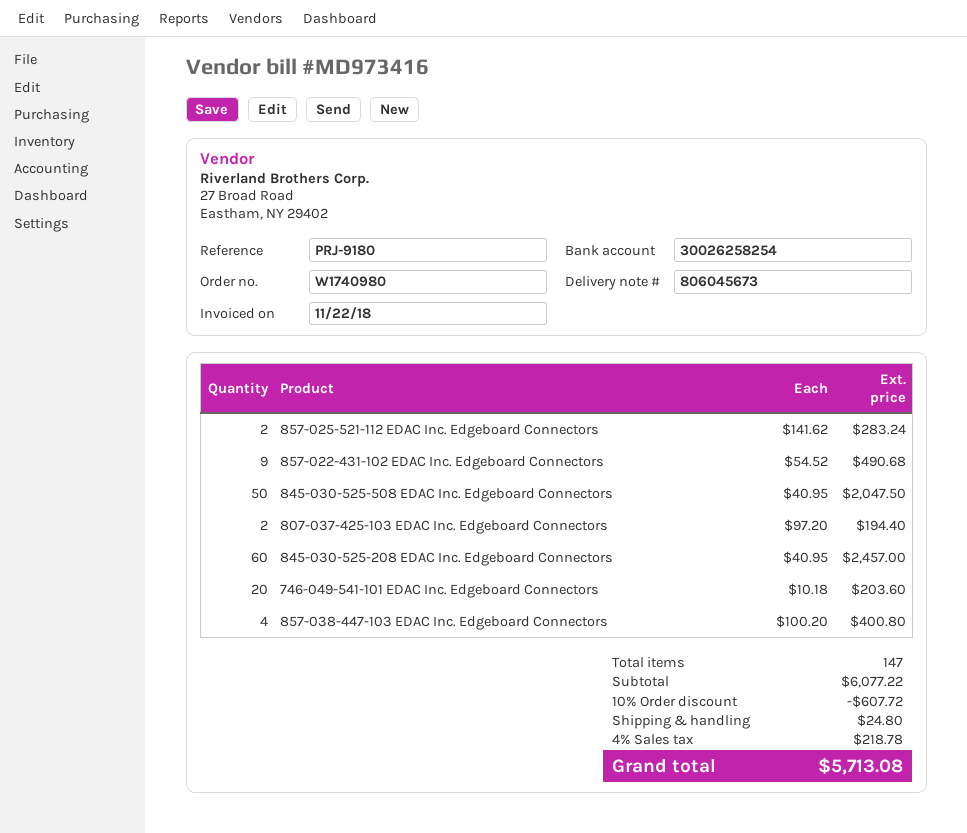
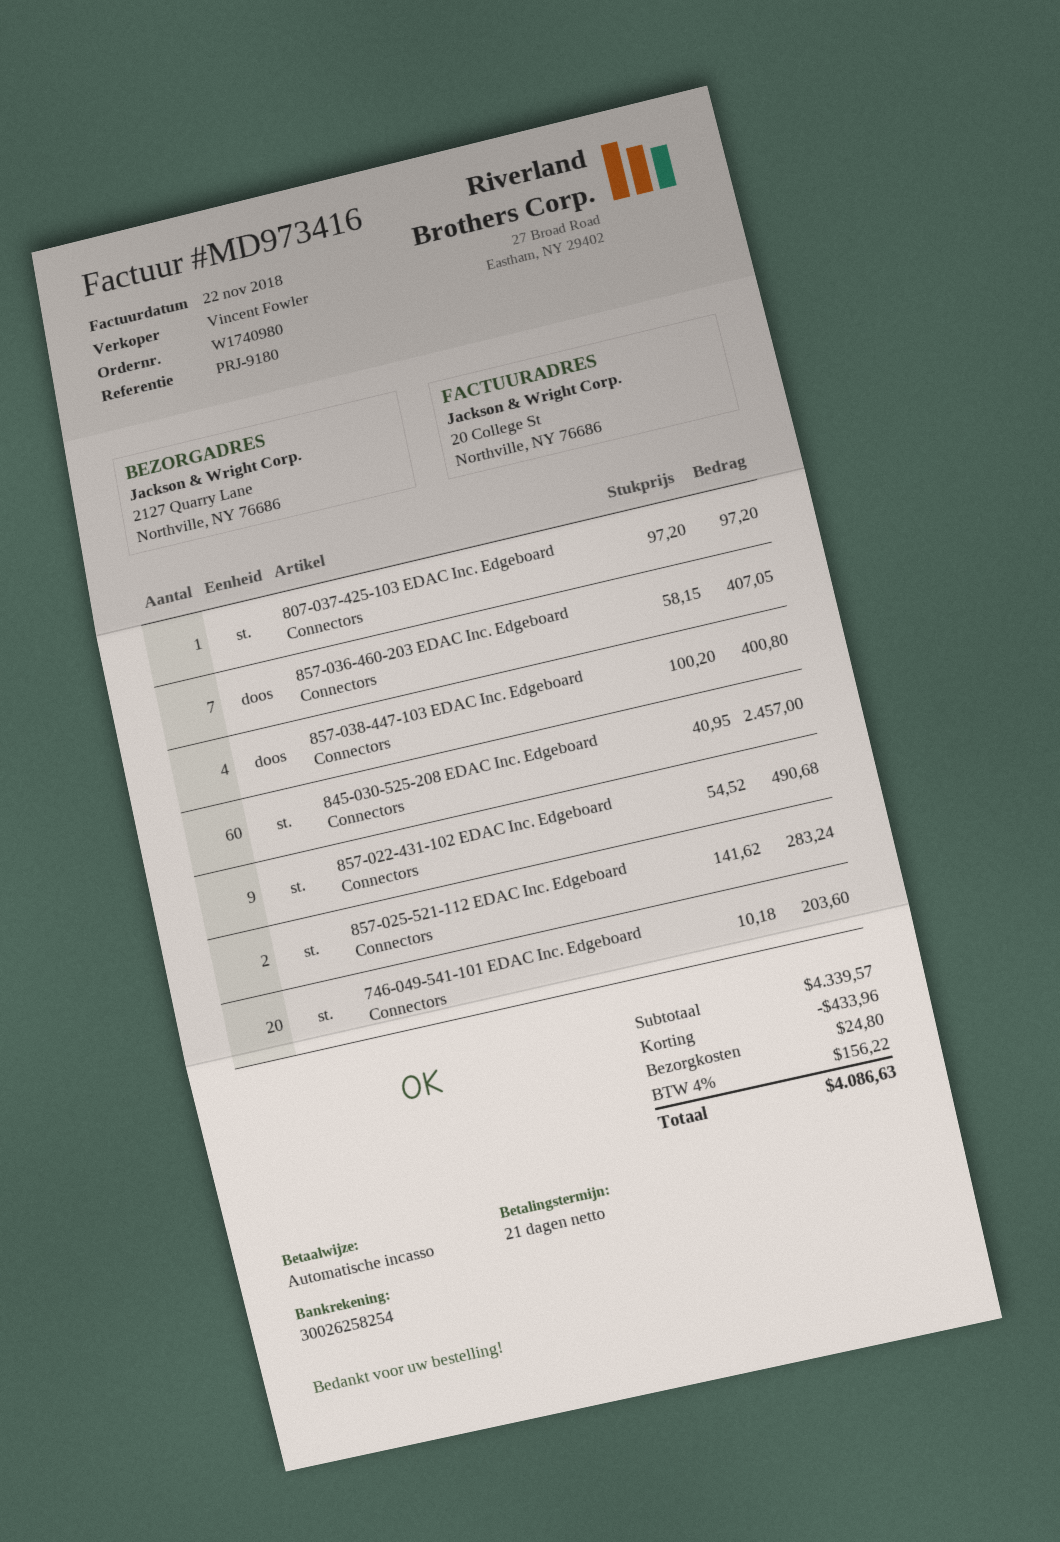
845-030-525-508 EDAC Inc. Edgeboard Connectors: 50 x 40.95 = 2047.50 -> none
807-037-425-103 EDAC Inc. Edgeboard Connectors: 2 x 97.20 = 194.40 -> 1 x 97.20 = 97.20
857-036-460-203 EDAC Inc. Edgeboard Connectors: none -> 7 x 58.15 = 407.05
subtotal: 6077.22 -> 4339.57
discount: 607.72 -> 433.96
tax: 4% = 218.78 -> 4% = 156.22
total: 5713.08 -> 4086.63

